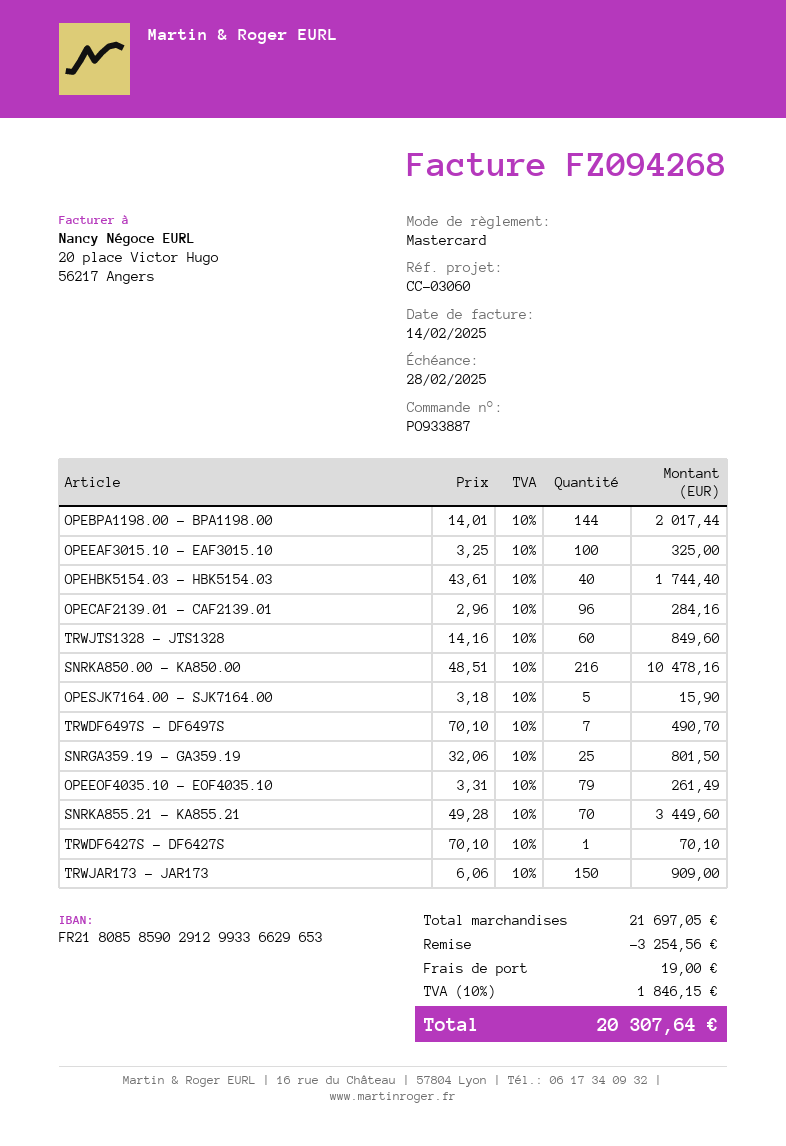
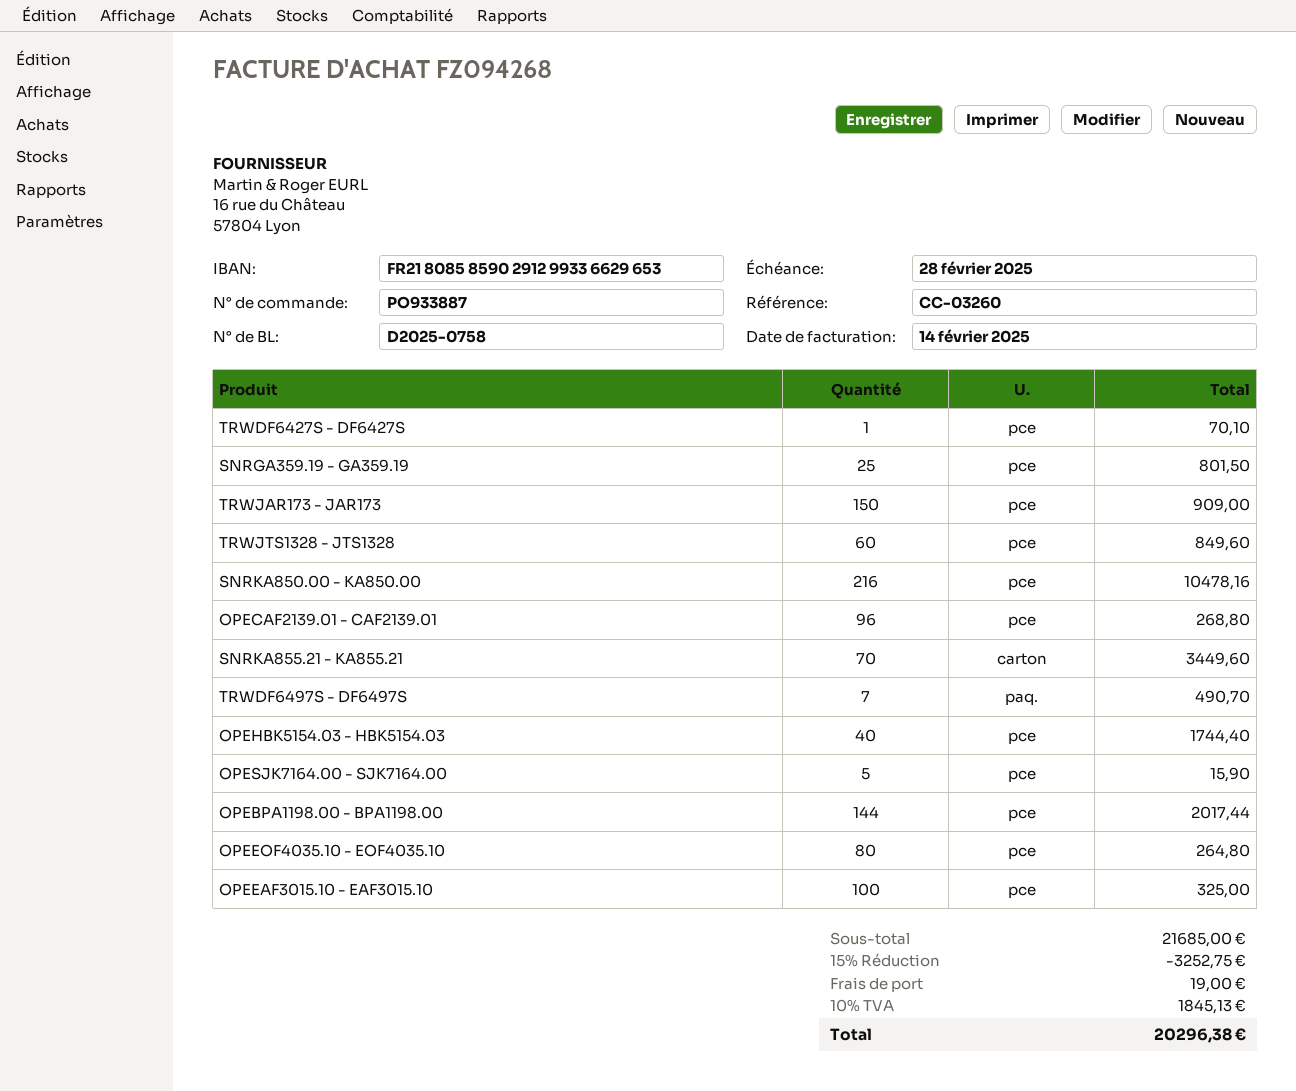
reference: CC-03060 -> CC-03260
OPECAF2139.01 - CAF2139.01: 96 for 284.16 -> 96 for 268.80
OPEEOF4035.10 - EOF4035.10: 79 for 261.49 -> 80 for 264.80
subtotal: 21697.05 -> 21685.00
discount: 3254.56 -> 3252.75
tax: 10% = 1846.15 -> 10% = 1845.13
total: 20307.64 -> 20296.38

